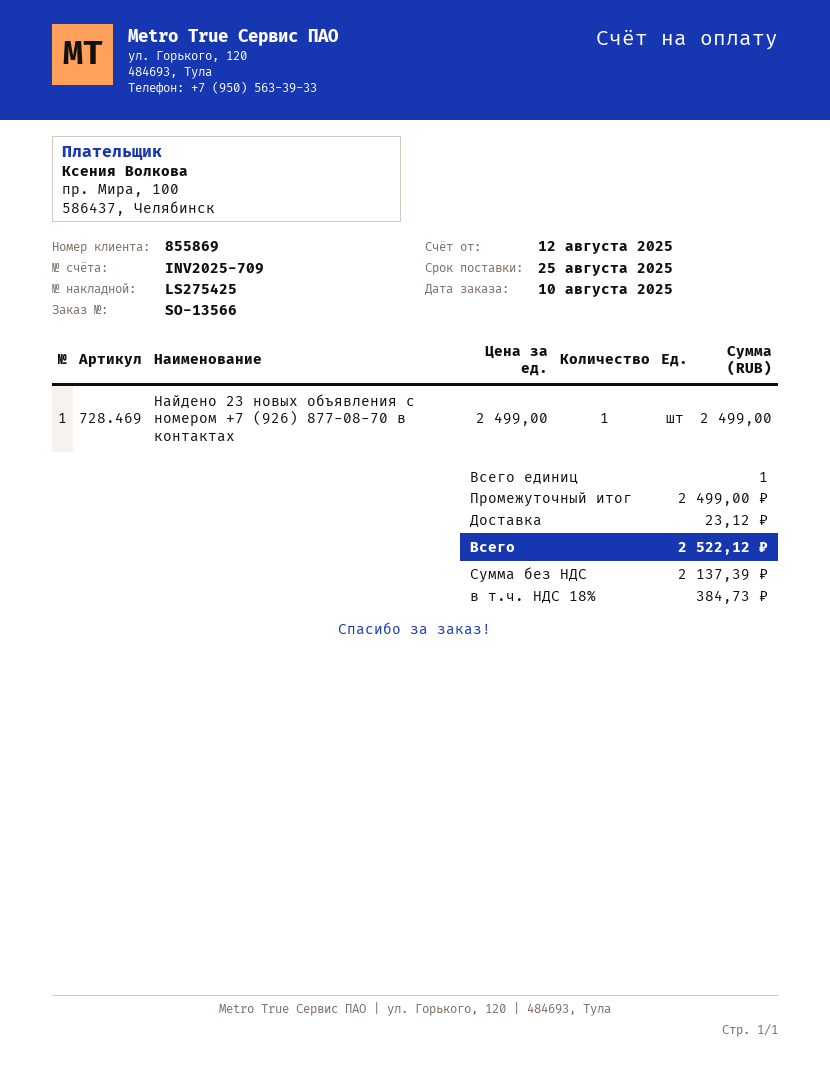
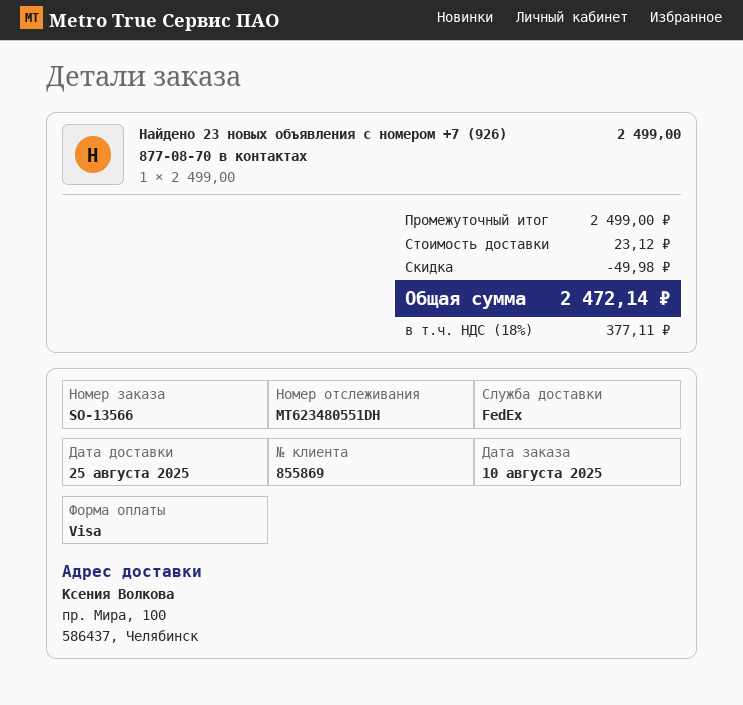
discount: none -> 49.98
tax: 18% = 384.73 -> 18% = 377.11
total: 2522.12 -> 2472.14

